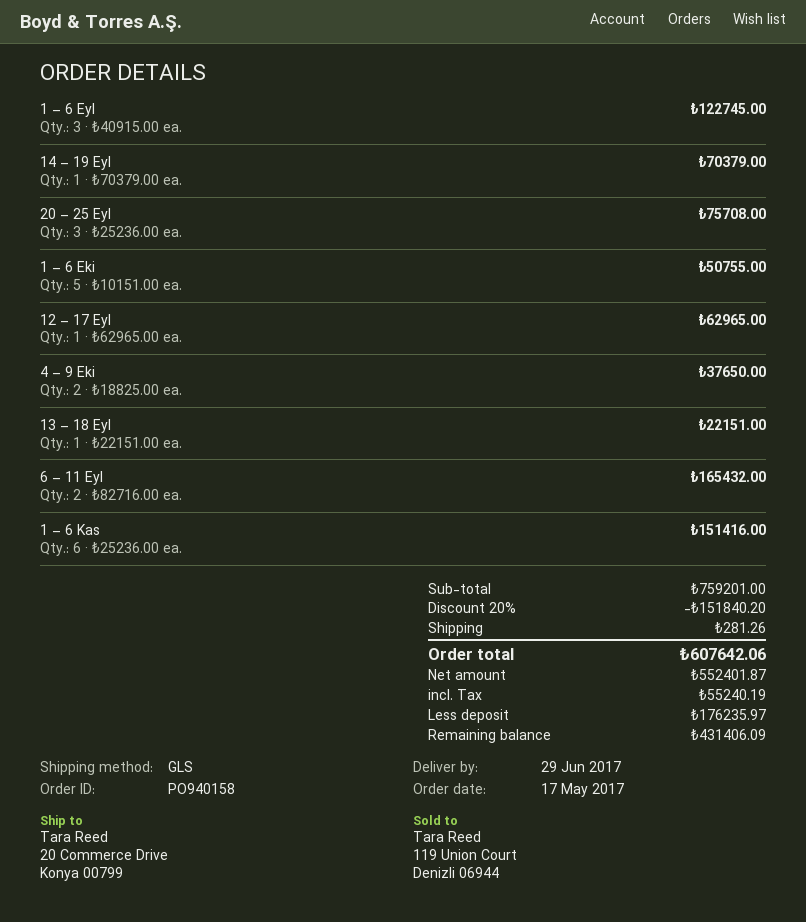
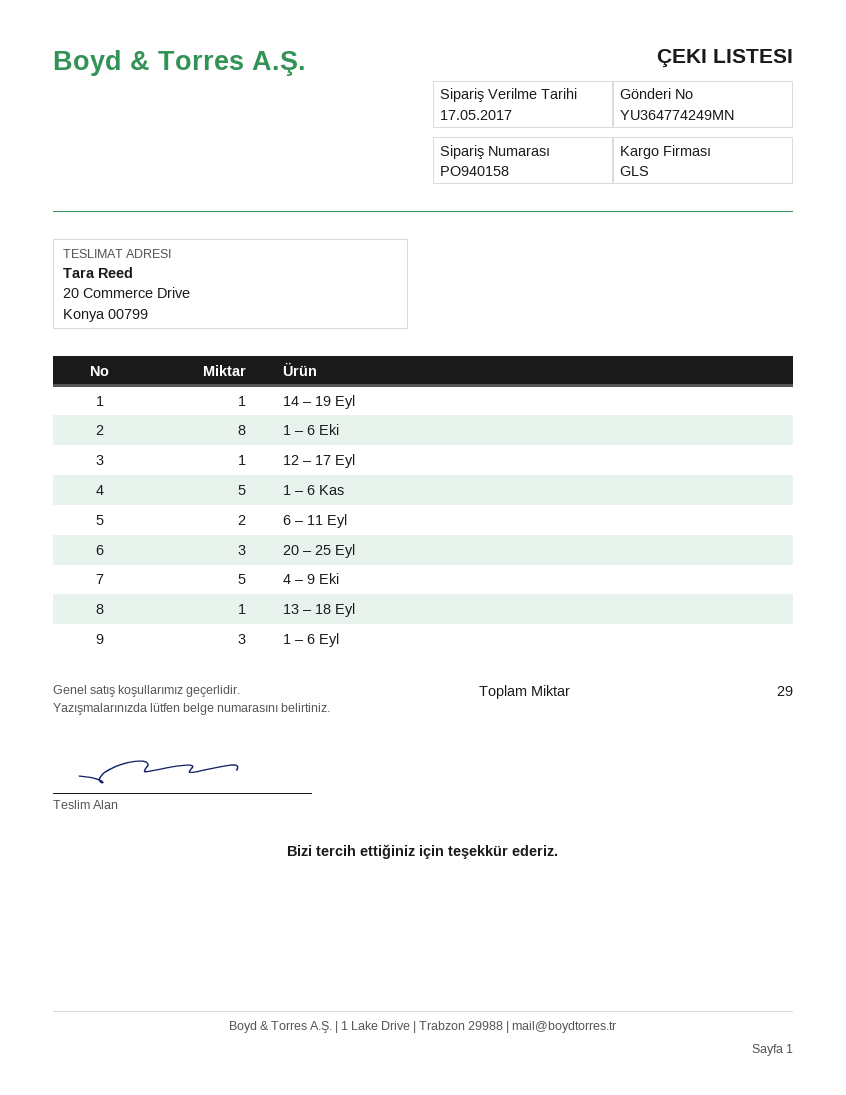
1 – 6 Eki: 5 -> 8
4 – 9 Eki: 2 -> 5
1 – 6 Kas: 6 -> 5

